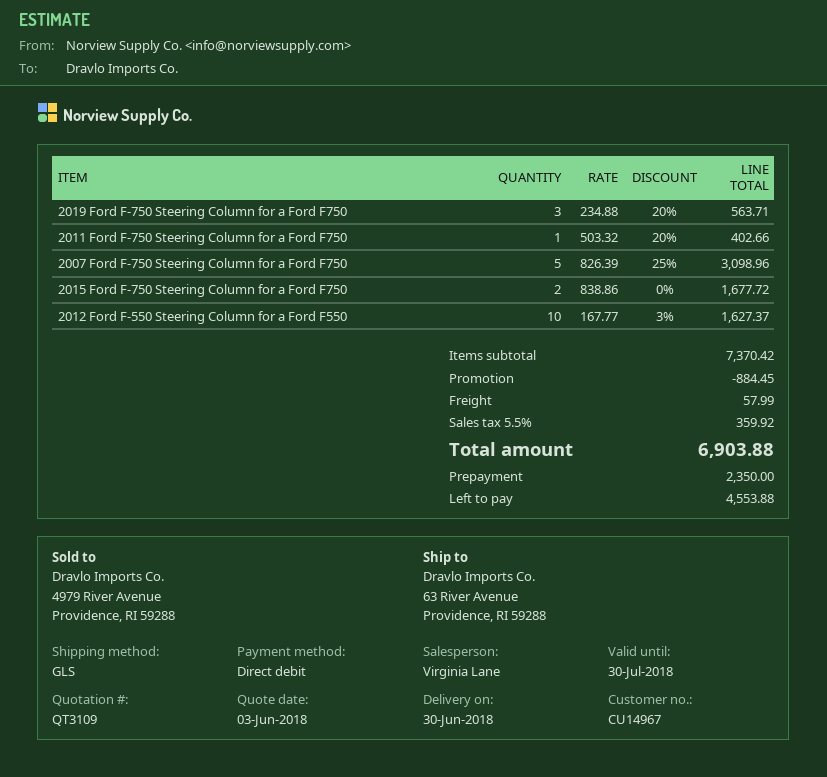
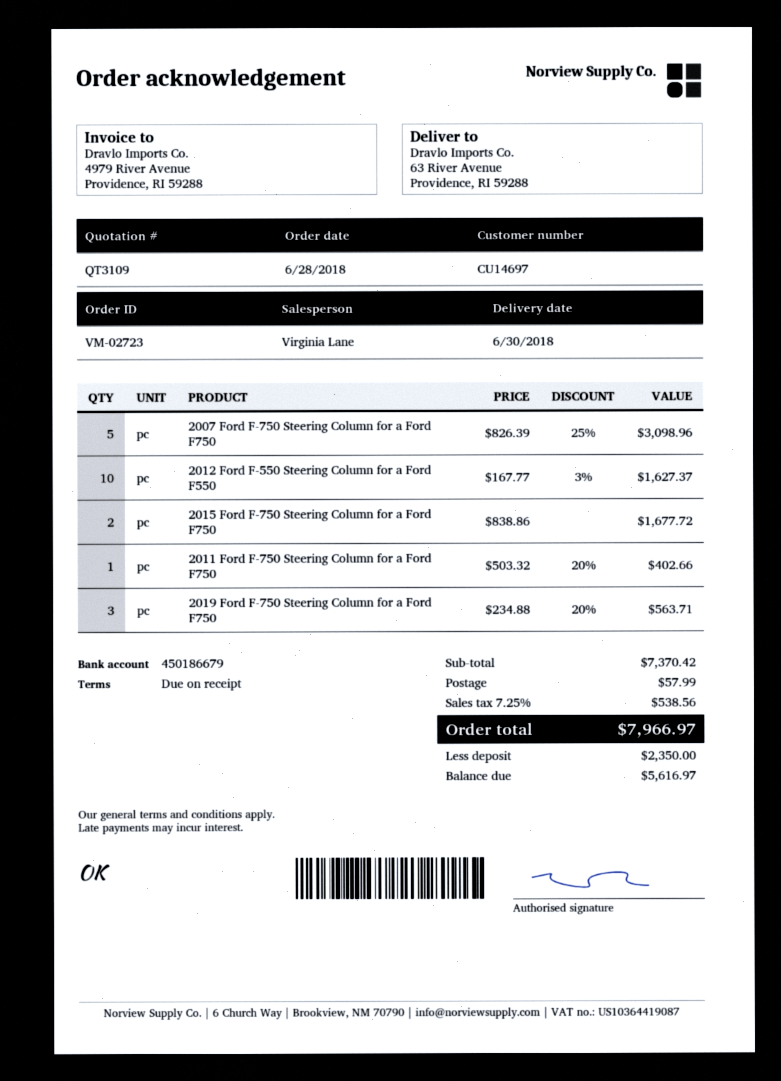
customer number: CU14967 -> CU14697
discount: 884.45 -> none
tax: 5.5% = 359.92 -> 7.25% = 538.56
total: 6903.88 -> 7966.97
balance: 4553.88 -> 5616.97

